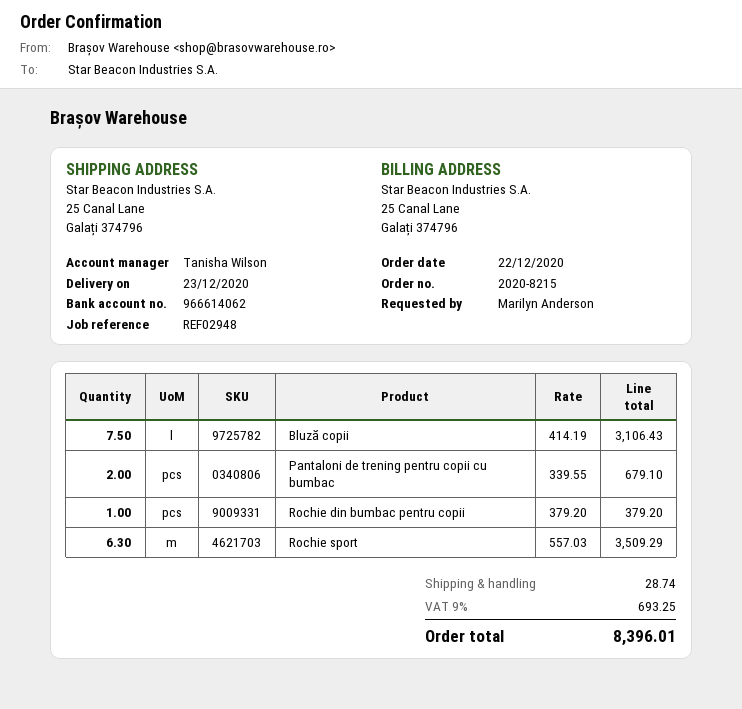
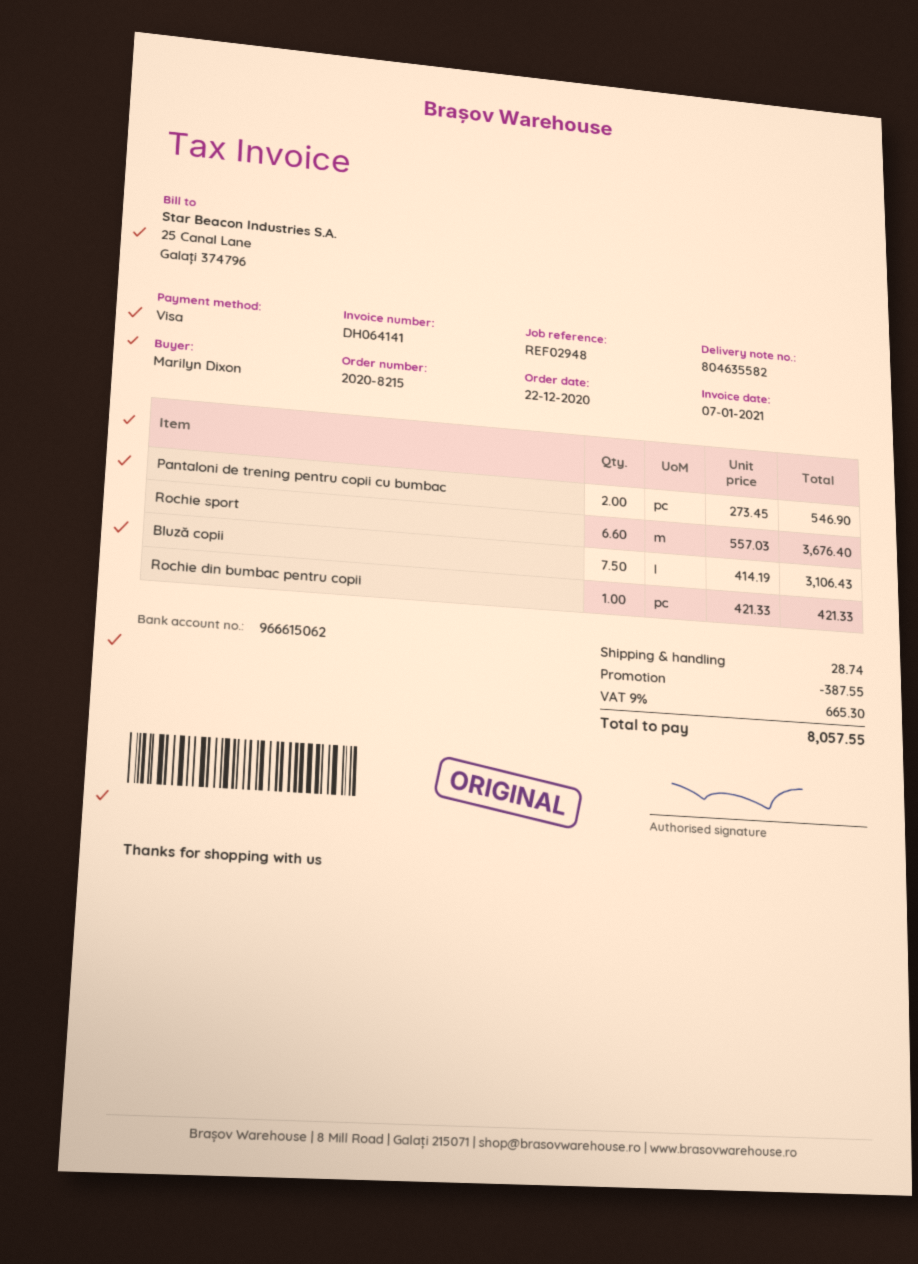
ordered by: Marilyn Anderson -> Marilyn Dixon
bank account: 966614062 -> 966615062
Pantaloni de trening pentru copii cu bumbac: 2 x 339.55 = 679.10 -> 2 x 273.45 = 546.90
Rochie din bumbac pentru copii: 1 x 379.20 = 379.20 -> 1 x 421.33 = 421.33
Rochie sport: 6.3 x 557.03 = 3509.29 -> 6.6 x 557.03 = 3676.40
discount: none -> 387.55
tax: 9% = 693.25 -> 9% = 665.30
total: 8396.01 -> 8057.55

